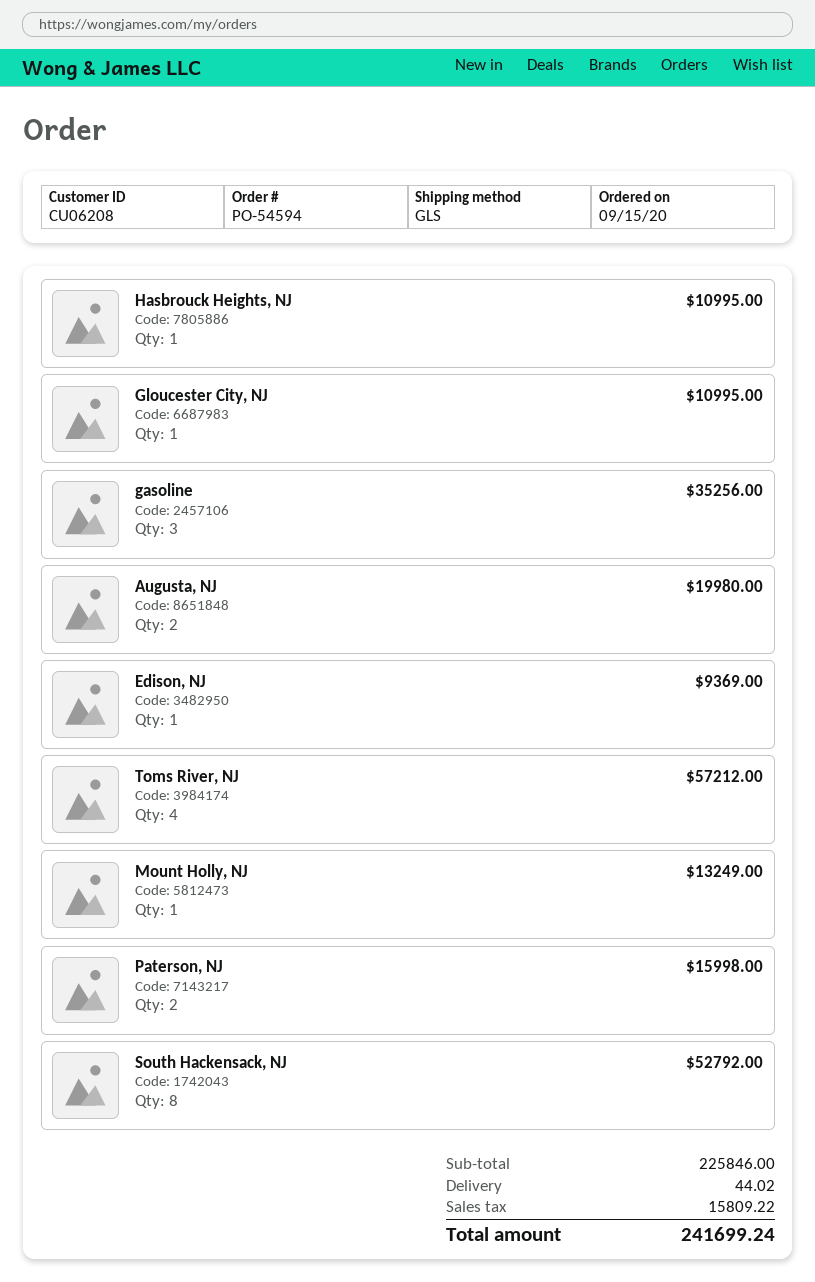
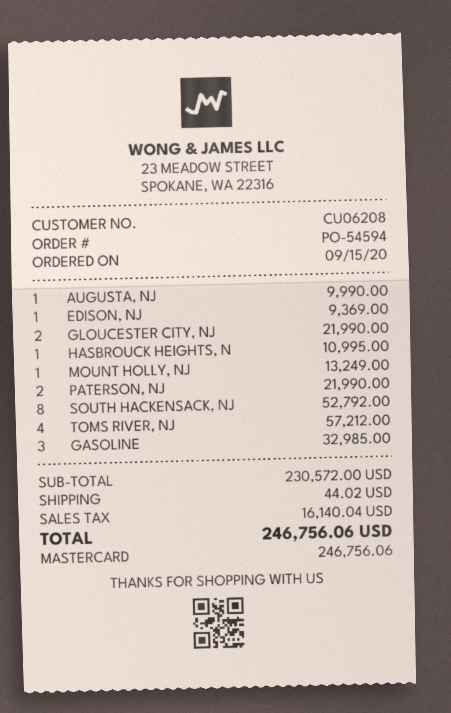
Gloucester City, NJ: 1 for 10995.00 -> 2 for 21990.00
gasoline: 3 for 35256.00 -> 3 for 32985.00
Augusta, NJ: 2 for 19980.00 -> 1 for 9990.00
Paterson, NJ: 2 for 15998.00 -> 2 for 21990.00
subtotal: 225846.00 -> 230572.00
tax: 15809.22 -> 16140.04
total: 241699.24 -> 246756.06

